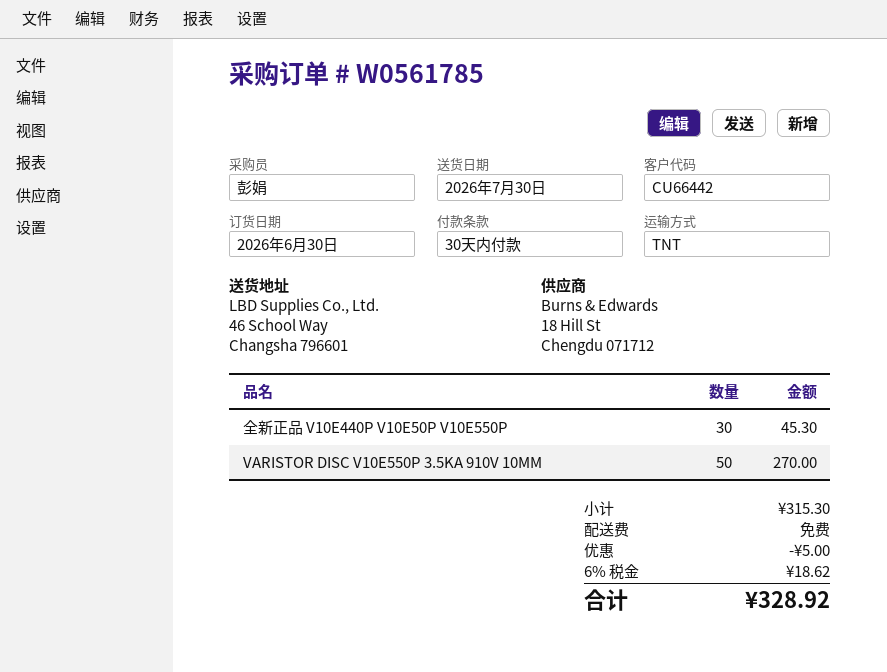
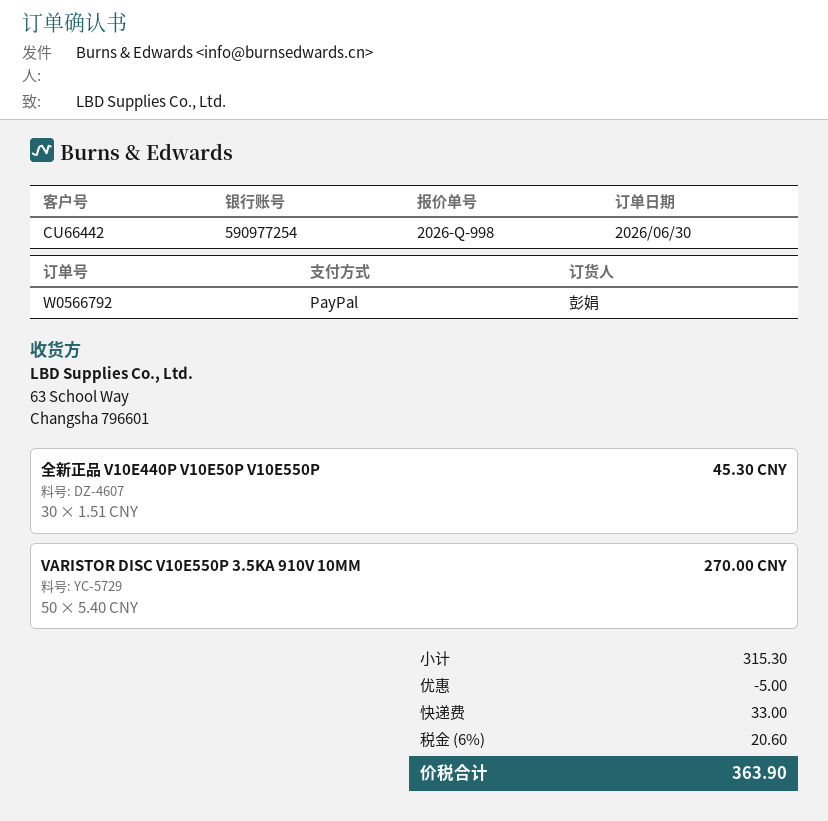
order number: W0561785 -> W0566792
ship to: 46 School Way, Changsha 796601 -> 63 School Way, Changsha 796601
shipping: 0.00 -> 33.00
tax: 6% = 18.62 -> 6% = 20.60
total: 328.92 -> 363.90

